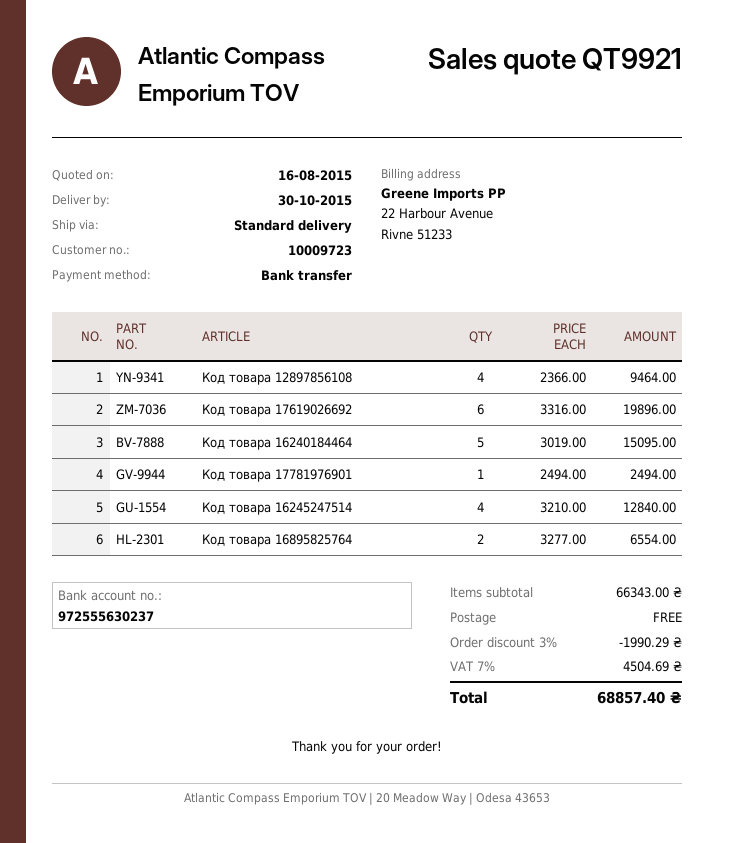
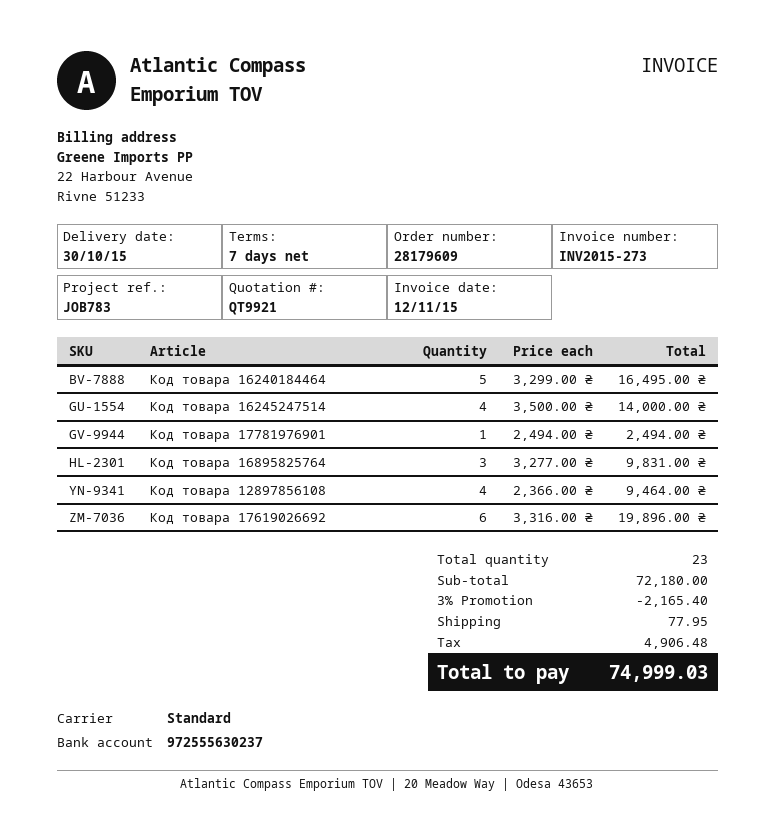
Код товара 16240184464: 5 x 3019.00 = 15095.00 -> 5 x 3299.00 = 16495.00
Код товара 16245247514: 4 x 3210.00 = 12840.00 -> 4 x 3500.00 = 14000.00
Код товара 16895825764: 2 x 3277.00 = 6554.00 -> 3 x 3277.00 = 9831.00
subtotal: 66343.00 -> 72180.00
discount: 3% = 1990.29 -> 3% = 2165.40
shipping: 0.00 -> 77.95
tax: 4504.69 -> 4906.48
total: 68857.40 -> 74999.03

